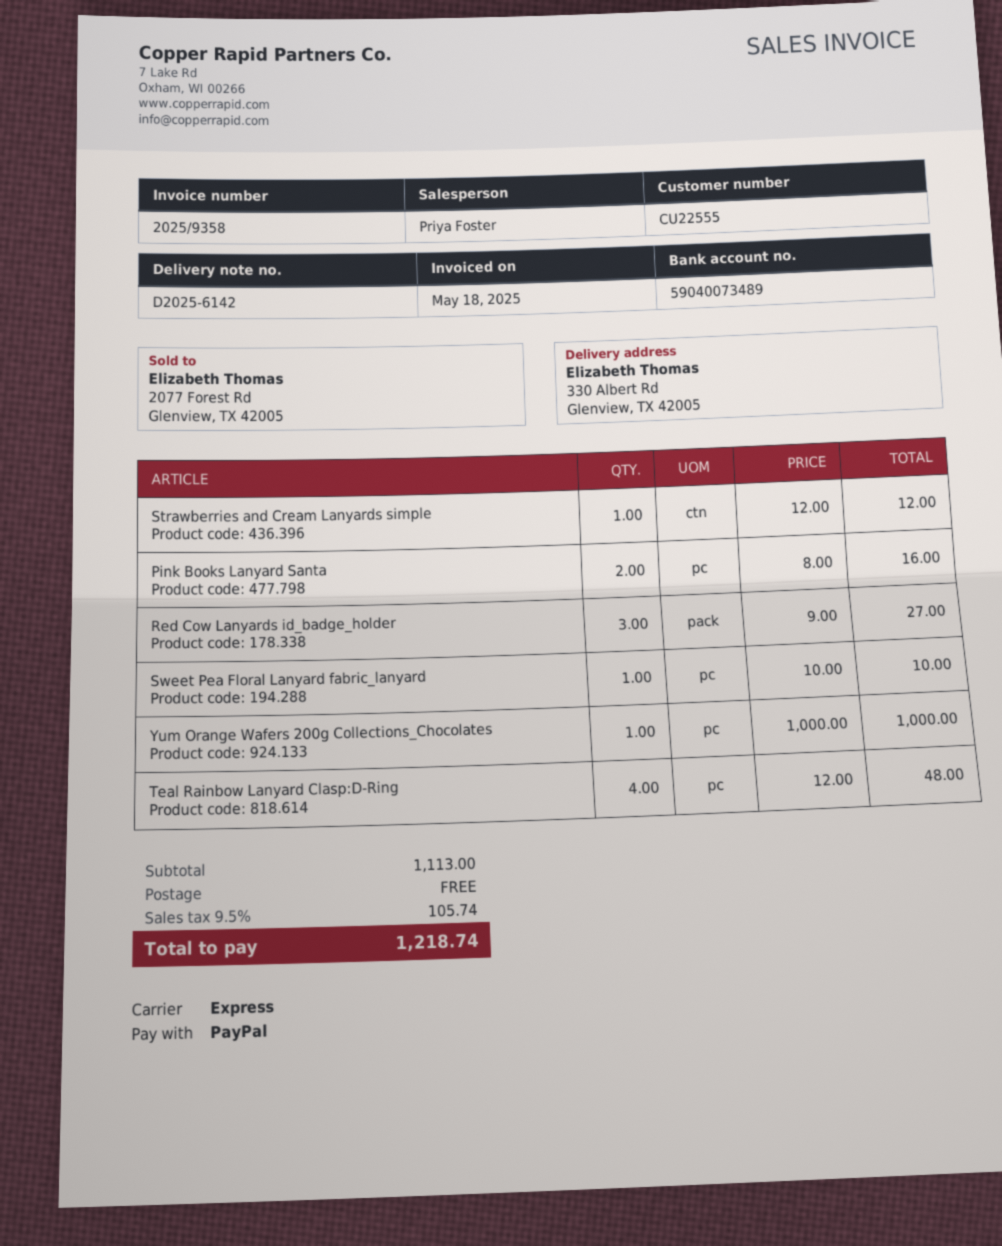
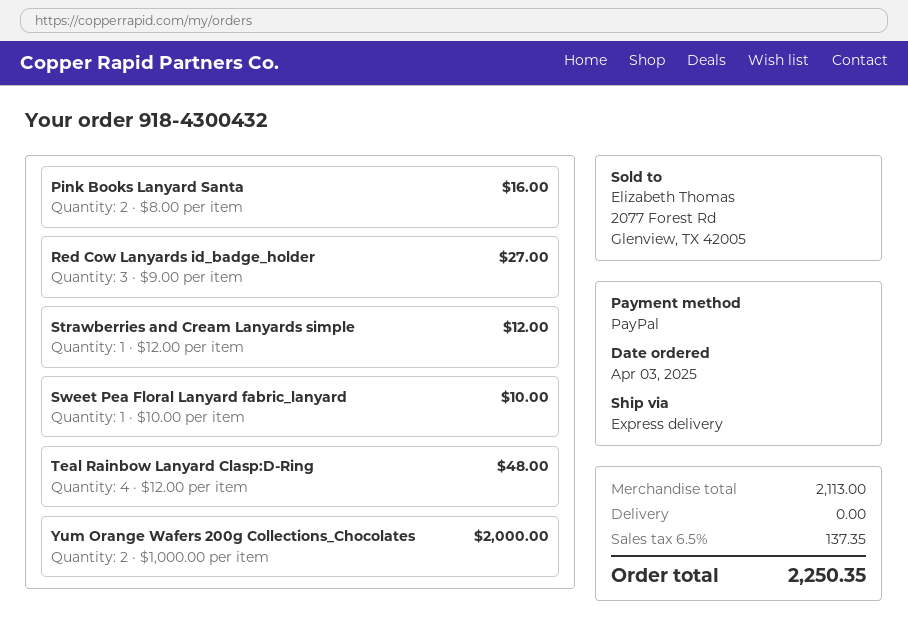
Yum Orange Wafers 200g Collections_Chocolates: 1 x 1000.00 = 1000.00 -> 2 x 1000.00 = 2000.00
subtotal: 1113.00 -> 2113.00
tax: 9.5% = 105.74 -> 6.5% = 137.35
total: 1218.74 -> 2250.35

